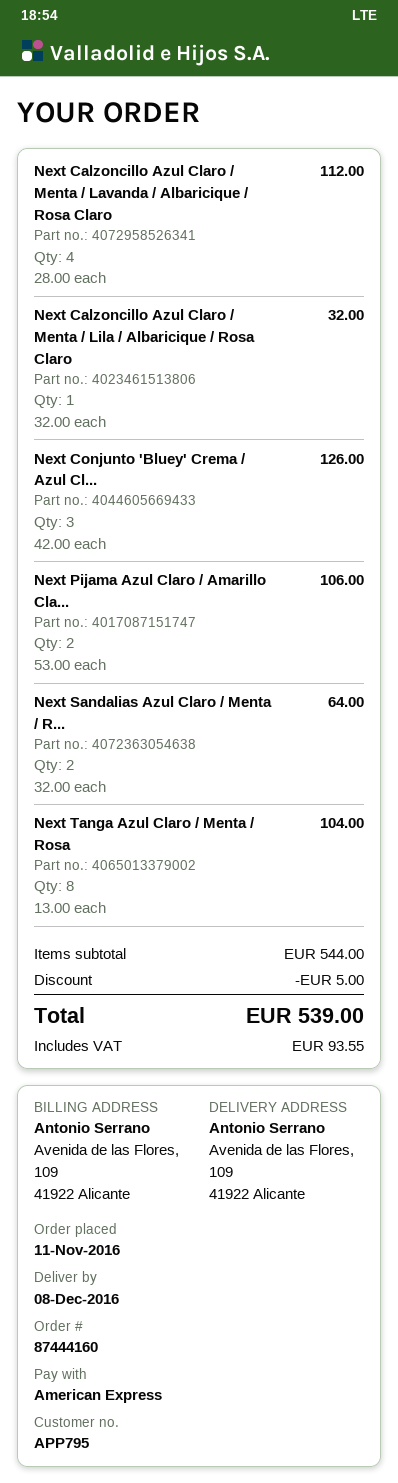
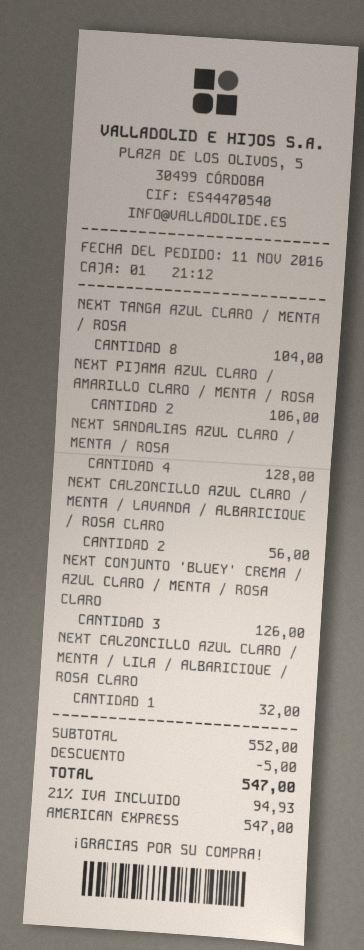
Next Calzoncillo Azul Claro / Menta / Lavanda / Albaricique / Rosa Claro: 4 for 112.00 -> 2 for 56.00
Next Sandalias Azul Claro / Menta / R...: 2 for 64.00 -> 4 for 128.00
subtotal: 544.00 -> 552.00
tax: 93.55 -> 94.93
total: 539.00 -> 547.00

